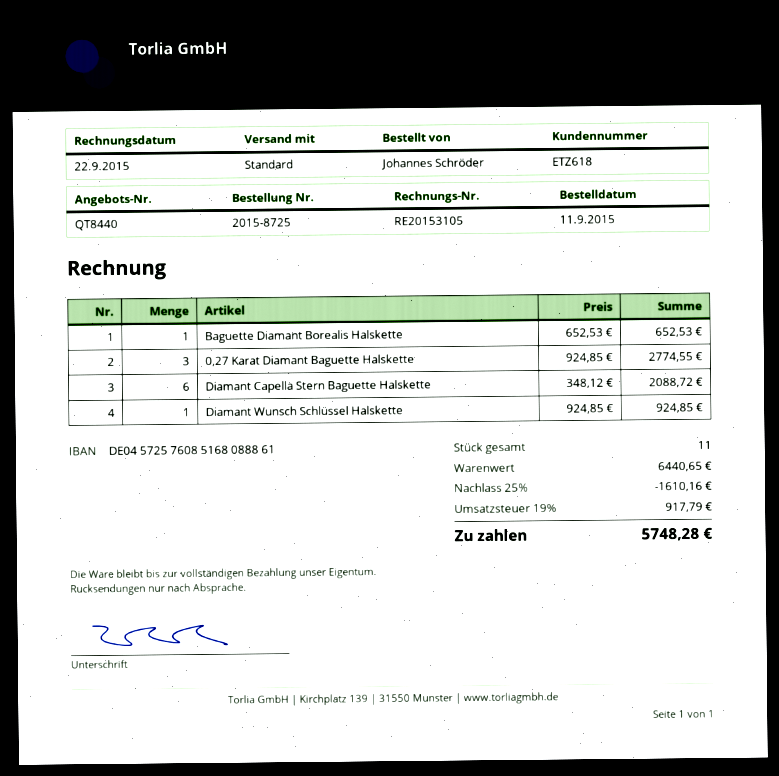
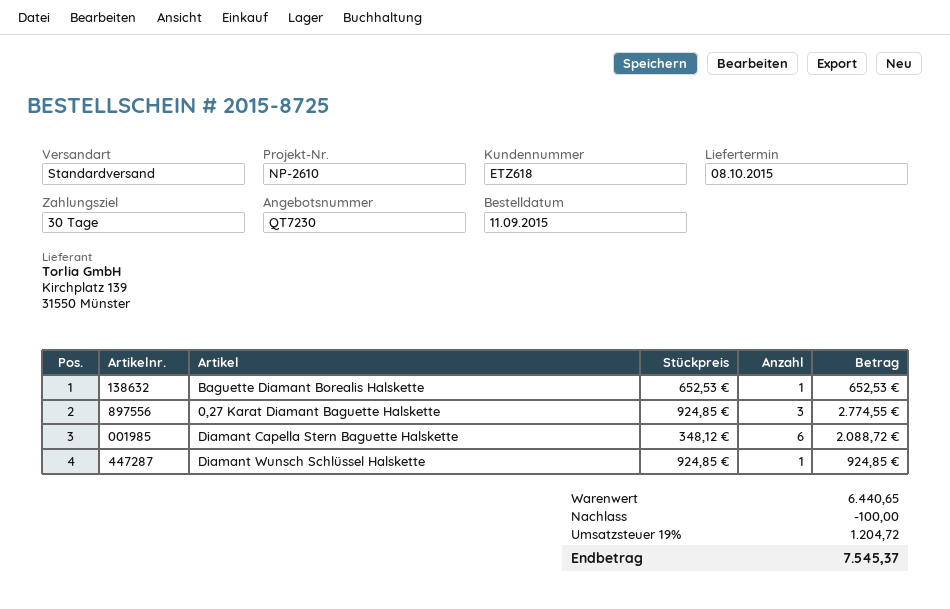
quote number: QT8440 -> QT7230
discount: 1610.16 -> 100.00
tax: 19% = 917.79 -> 19% = 1204.72
total: 5748.28 -> 7545.37

